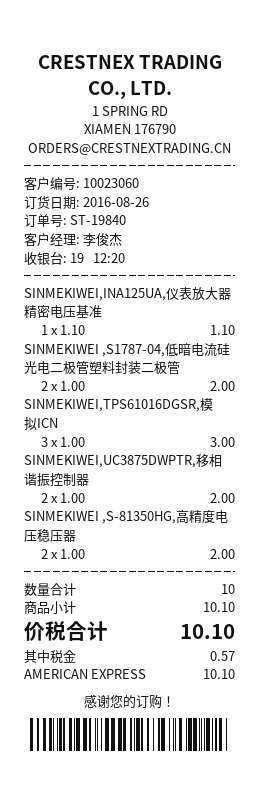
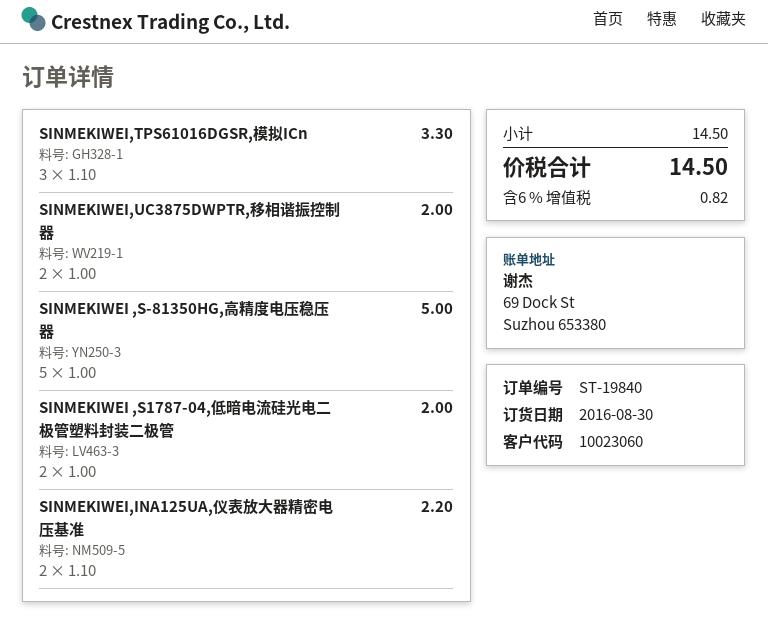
order date: 2016-08-26 -> 2016-08-30
SINMEKIWEI,INA125UA,仪表放大器精密电压基准: 1 x 1.10 = 1.10 -> 2 x 1.10 = 2.20
SINMEKIWEI,TPS61016DGSR,模拟ICN: 3 x 1.00 = 3.00 -> 3 x 1.10 = 3.30
SINMEKIWEI ,S-81350HG,高精度电压稳压器: 2 x 1.00 = 2.00 -> 5 x 1.00 = 5.00
subtotal: 10.10 -> 14.50
tax: 0.57 -> 0.82
total: 10.10 -> 14.50

